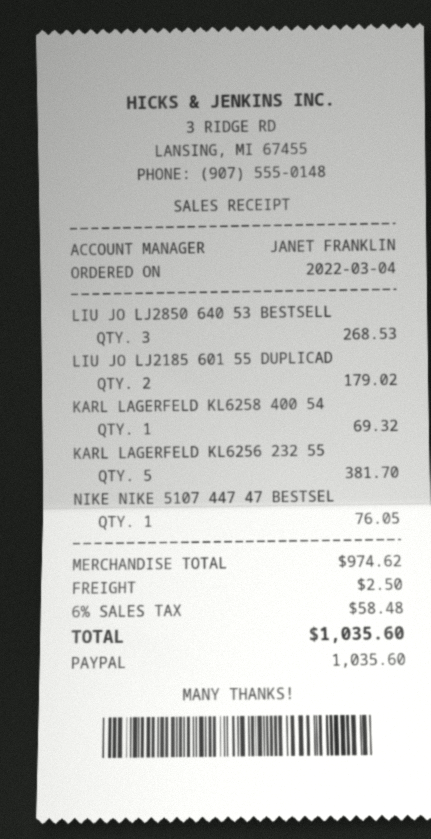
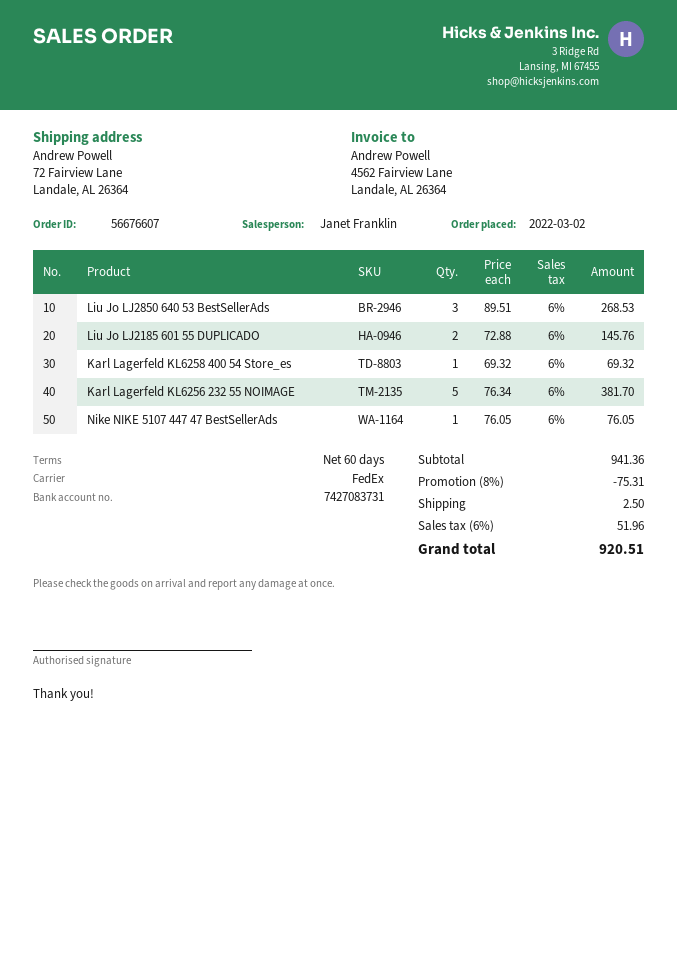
order date: 2022-03-04 -> 2022-03-02
LIU JO LJ2185 601 55 DUPLICAD: 2 for 179.02 -> 2 for 145.76
subtotal: 974.62 -> 941.36
discount: none -> 8% = 75.31
tax: 6% = 58.48 -> 6% = 51.96
total: 1035.60 -> 920.51

